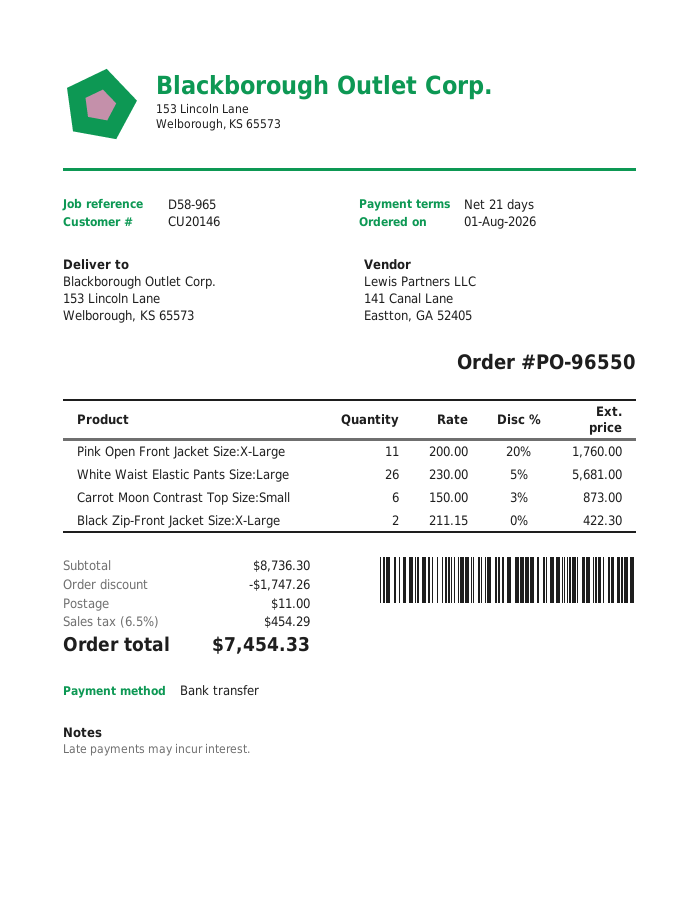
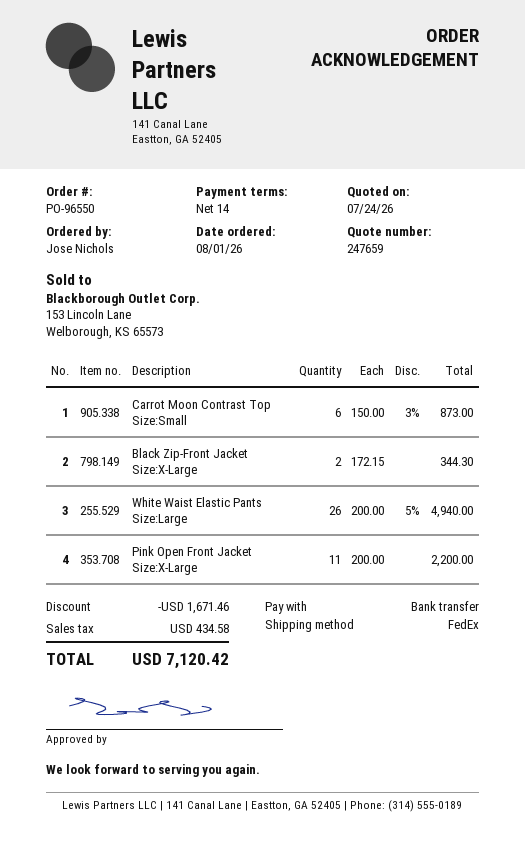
payment terms: 21 days -> 14 days
Pink Open Front Jacket Size:X-Large: 11 x 200.00 - 20% = 1760.00 -> 11 x 200.00 = 2200.00
White Waist Elastic Pants Size:Large: 26 x 230.00 - 5% = 5681.00 -> 26 x 200.00 - 5% = 4940.00
Black Zip-Front Jacket Size:X-Large: 2 x 211.15 = 422.30 -> 2 x 172.15 = 344.30
discount: 1747.26 -> 1671.46
shipping: 11.00 -> none
tax: 454.29 -> 434.58
total: 7454.33 -> 7120.42

